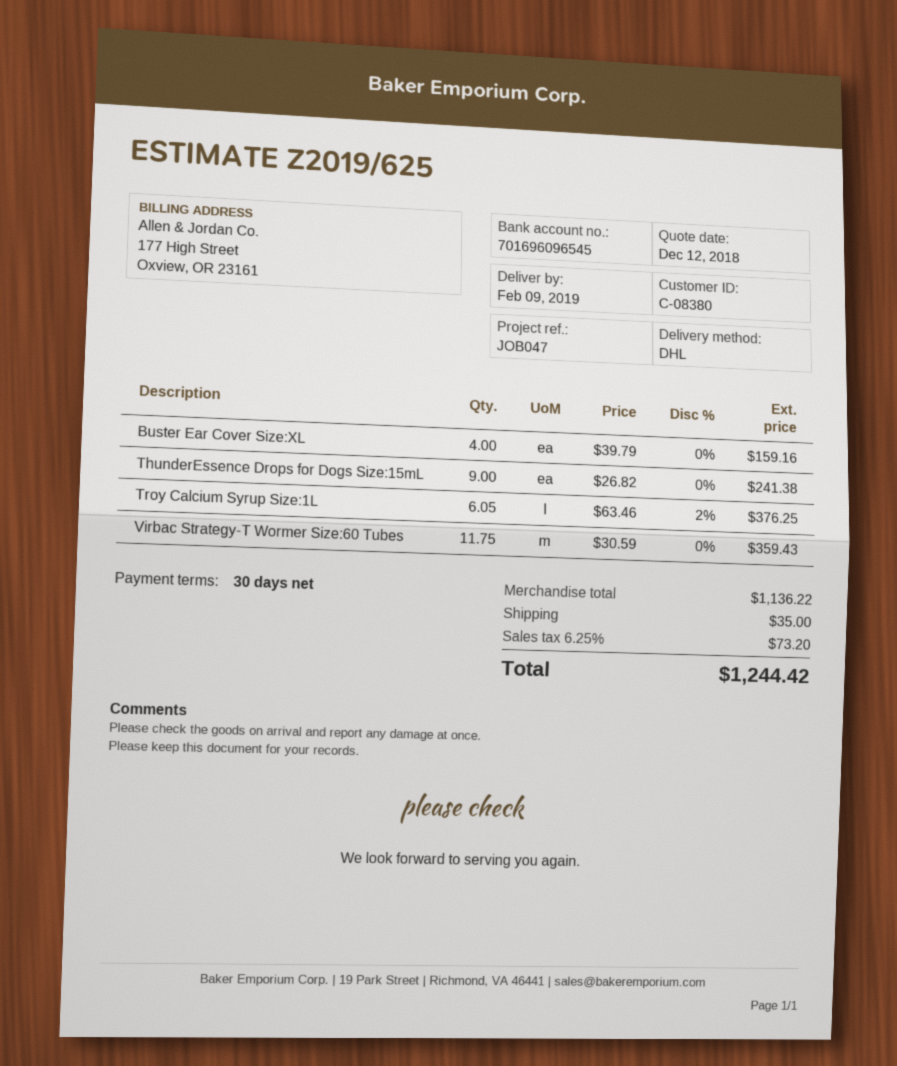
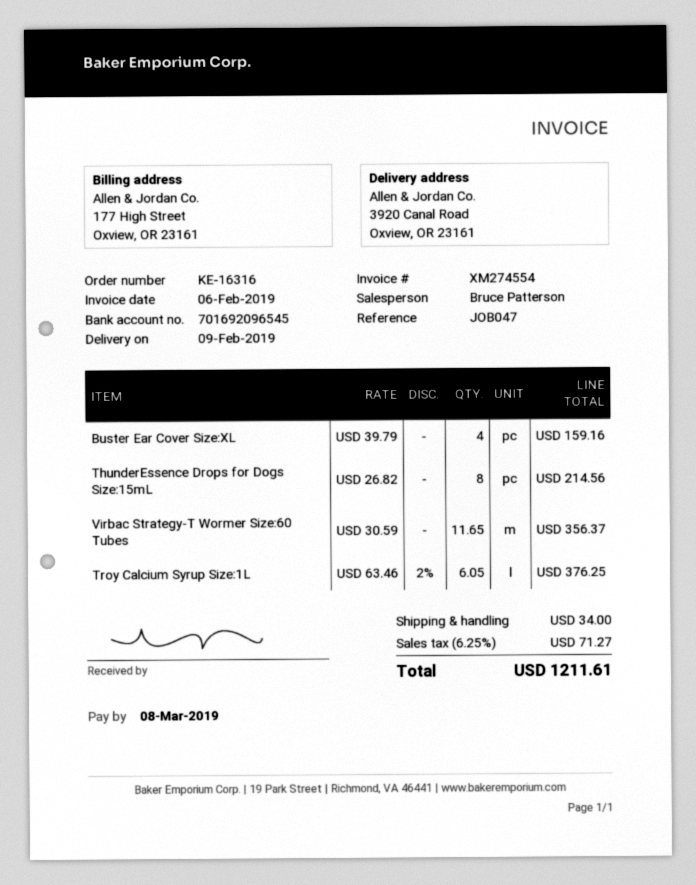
bank account: 701696096545 -> 701692096545
ThunderEssence Drops for Dogs Size:15mL: 9 x 26.82 = 241.38 -> 8 x 26.82 = 214.56
Virbac Strategy-T Wormer Size:60 Tubes: 11.75 x 30.59 = 359.43 -> 11.65 x 30.59 = 356.37
shipping: 35.00 -> 34.00
tax: 6.25% = 73.20 -> 6.25% = 71.27
total: 1244.42 -> 1211.61

